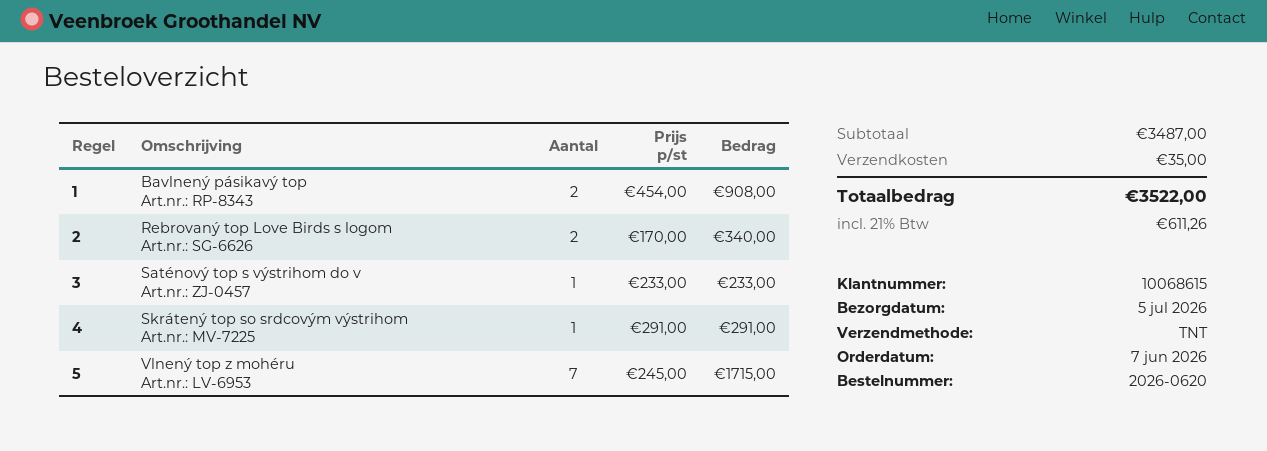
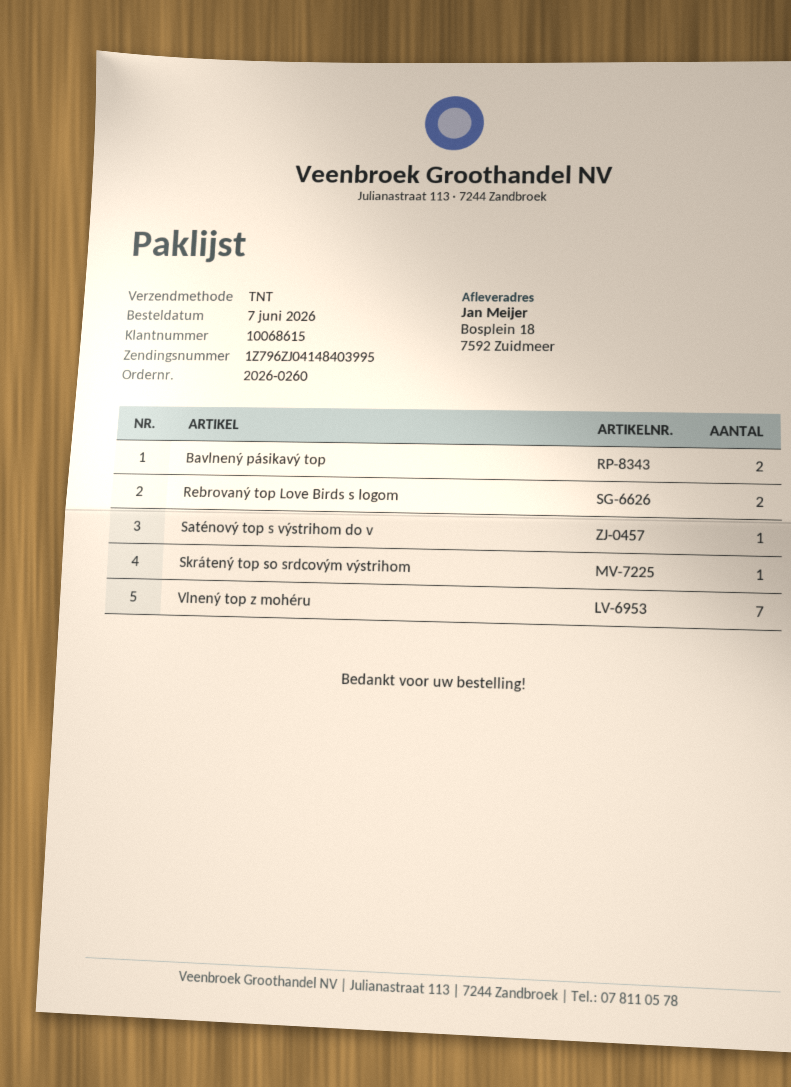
order number: 2026-0620 -> 2026-0260

